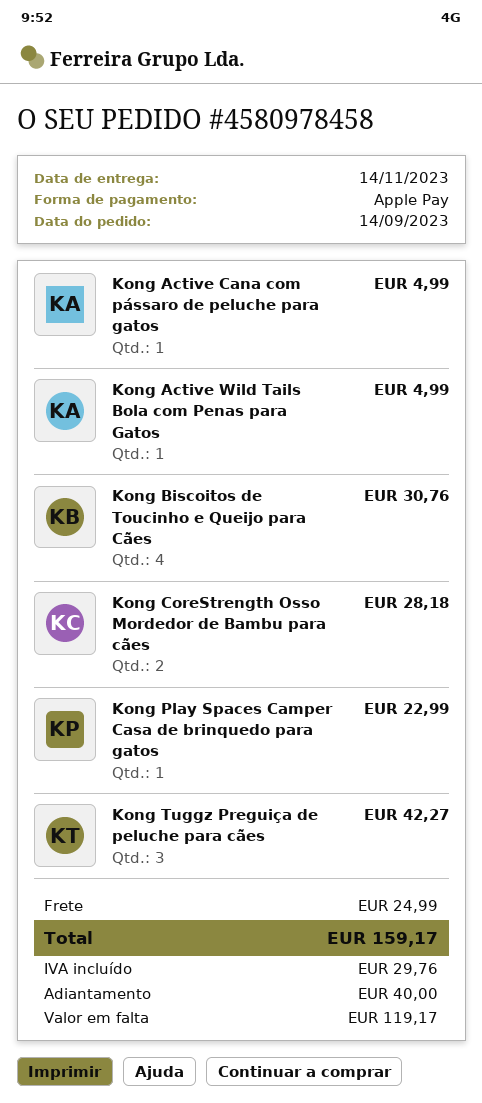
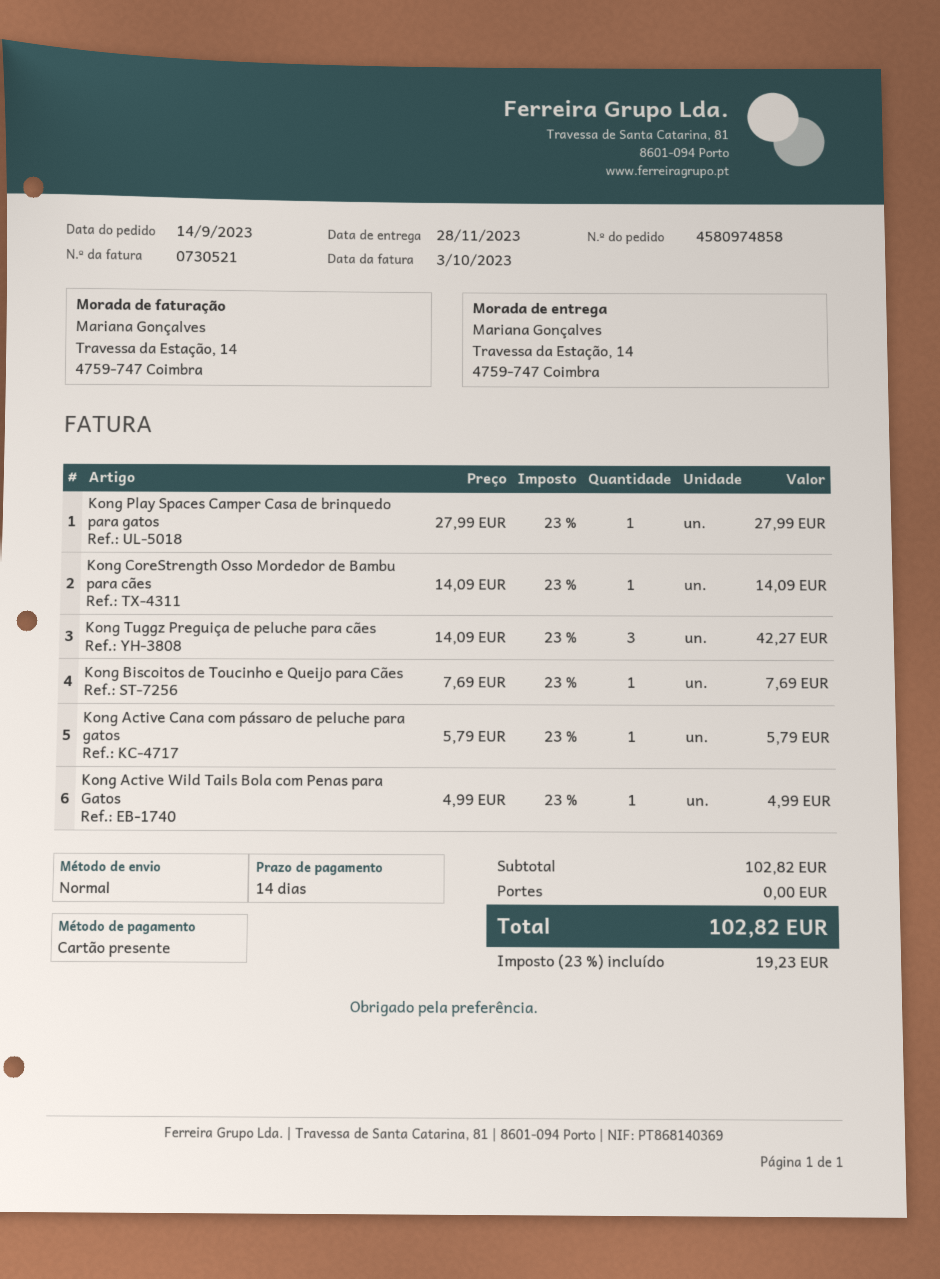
order number: 4580978458 -> 4580974858
delivery date: 2023-11-14 -> 2023-11-28
payment method: Apple Pay -> gift card
Kong Active Cana com pássaro de peluche para gatos: 1 for 4.99 -> 1 for 5.79
Kong Biscoitos de Toucinho e Queijo para Cães: 4 for 30.76 -> 1 for 7.69
Kong CoreStrength Osso Mordedor de Bambu para cães: 2 for 28.18 -> 1 for 14.09
Kong Play Spaces Camper Casa de brinquedo para gatos: 1 for 22.99 -> 1 for 27.99
shipping: 24.99 -> 0.00
tax: 29.76 -> 19.23
total: 159.17 -> 102.82

